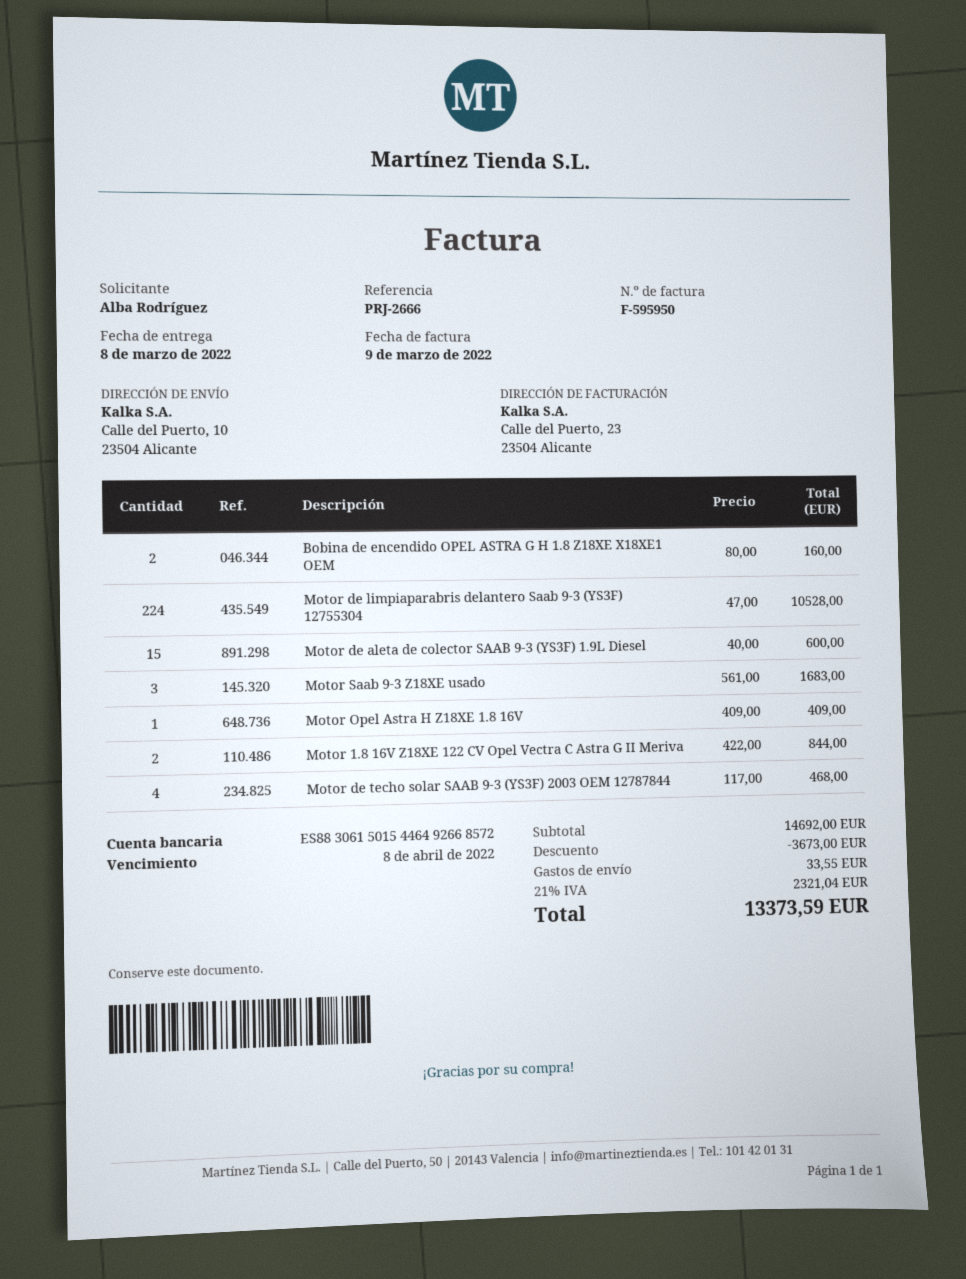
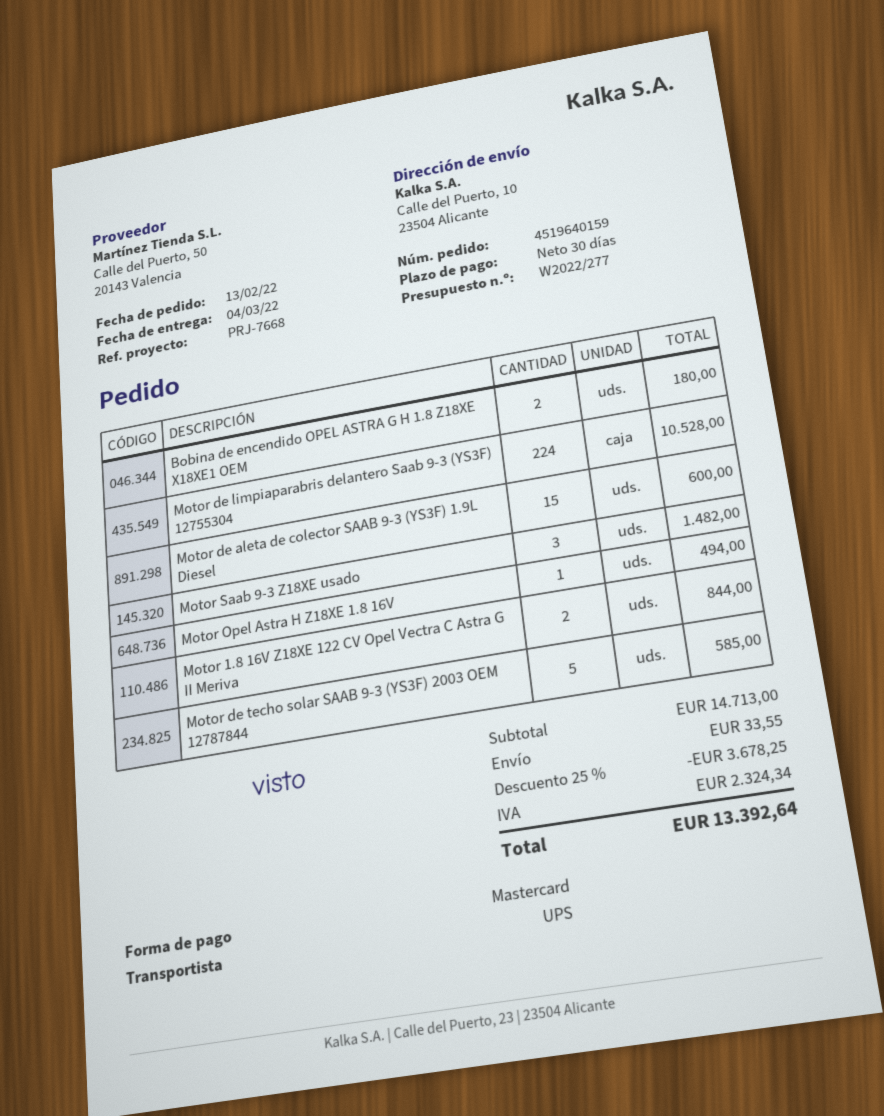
delivery date: 2022-03-08 -> 2022-03-04
reference: PRJ-2666 -> PRJ-7668
Bobina de encendido OPEL ASTRA G H 1.8 Z18XE X18XE1 OEM: 2 for 160.00 -> 2 for 180.00
Motor Saab 9-3 Z18XE usado: 3 for 1683.00 -> 3 for 1482.00
Motor Opel Astra H Z18XE 1.8 16V: 1 for 409.00 -> 1 for 494.00
Motor de techo solar SAAB 9-3 (YS3F) 2003 OEM 12787844: 4 for 468.00 -> 5 for 585.00
subtotal: 14692.00 -> 14713.00
discount: 3673.00 -> 3678.25
tax: 2321.04 -> 2324.34
total: 13373.59 -> 13392.64

